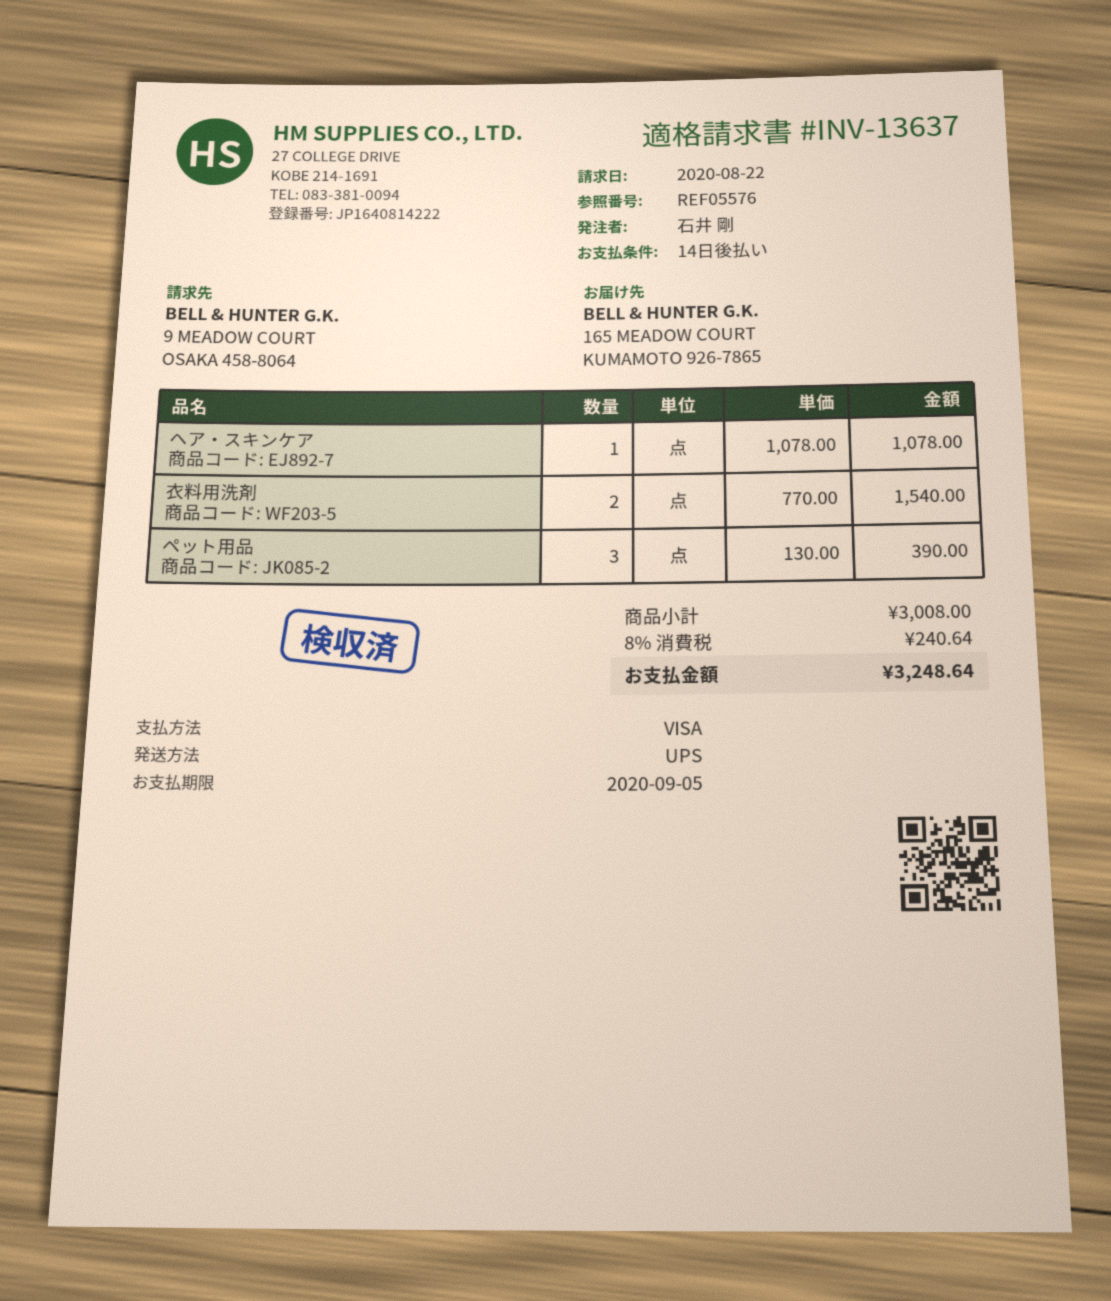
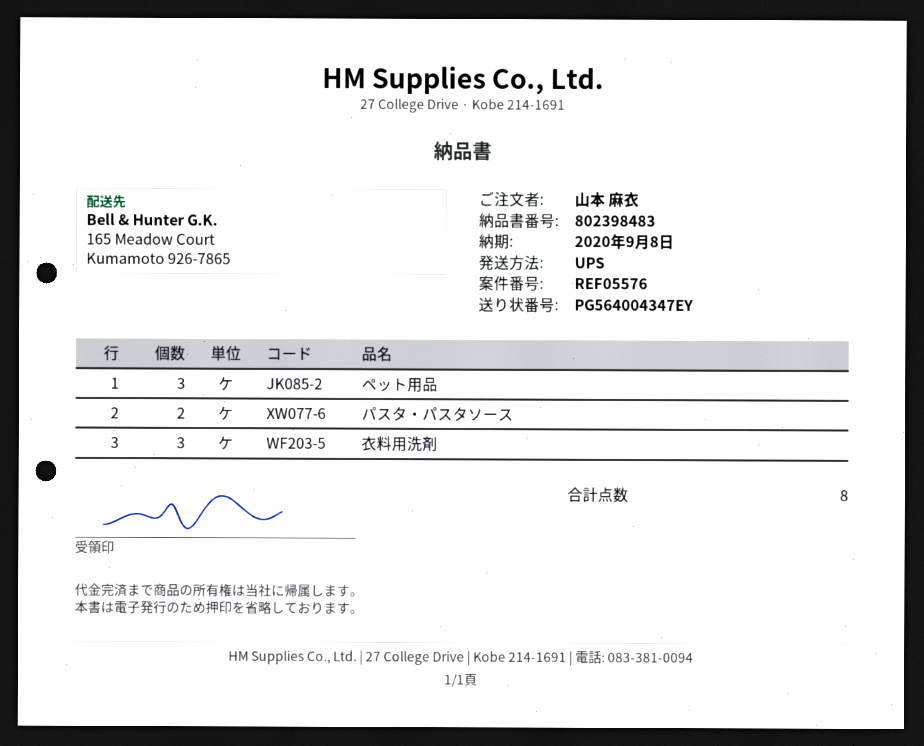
ordered by: 石井 剛 -> 山本 麻衣
ヘア・スキンケア: 1 -> none
衣料用洗剤: 2 -> 3
パスタ・パスタソース: none -> 2

